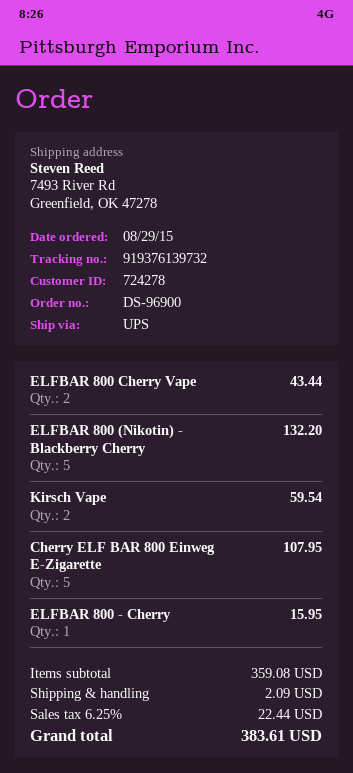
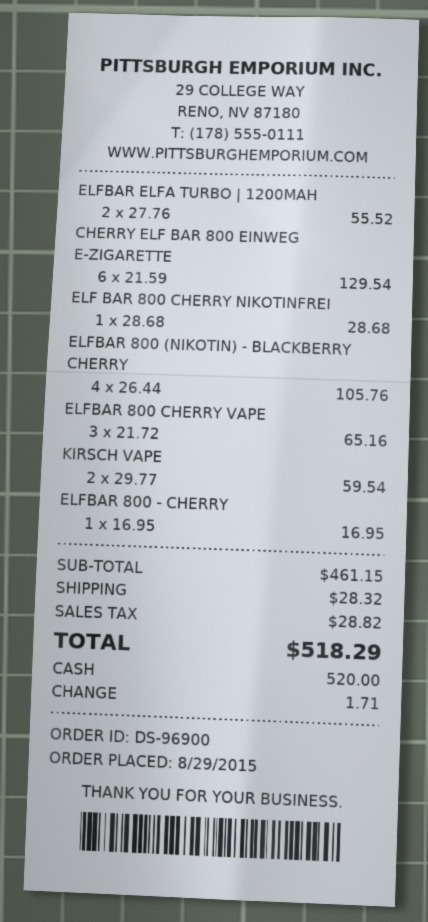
ELFBAR 800 Cherry Vape: 2 for 43.44 -> 3 for 65.16
ELFBAR 800 (Nikotin) - Blackberry Cherry: 5 for 132.20 -> 4 for 105.76
Cherry ELF BAR 800 Einweg E-Zigarette: 5 for 107.95 -> 6 for 129.54
ELFBAR 800 - Cherry: 1 for 15.95 -> 1 for 16.95
ELFBAR ELFA TURBO | 1200MAH: none -> 2 for 55.52
ELF BAR 800 CHERRY NIKOTINFREI: none -> 1 for 28.68
subtotal: 359.08 -> 461.15
shipping: 2.09 -> 28.32
tax: 22.44 -> 28.82
total: 383.61 -> 518.29

